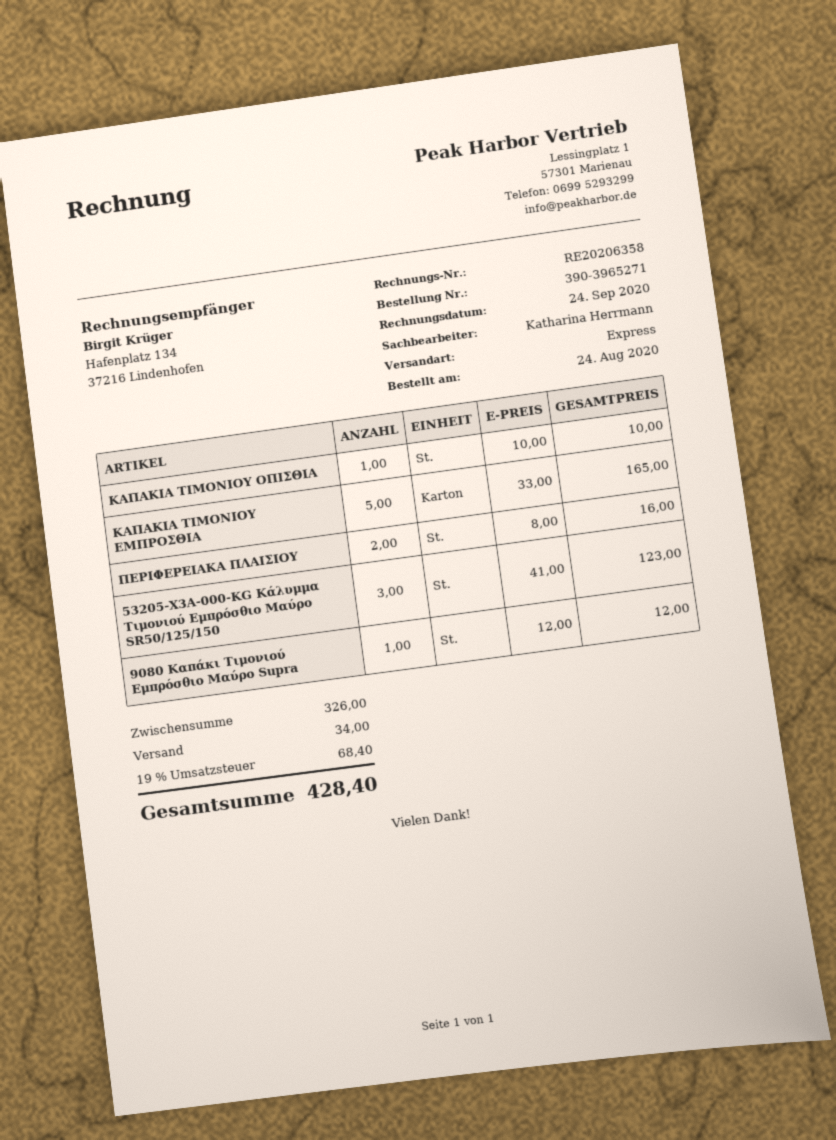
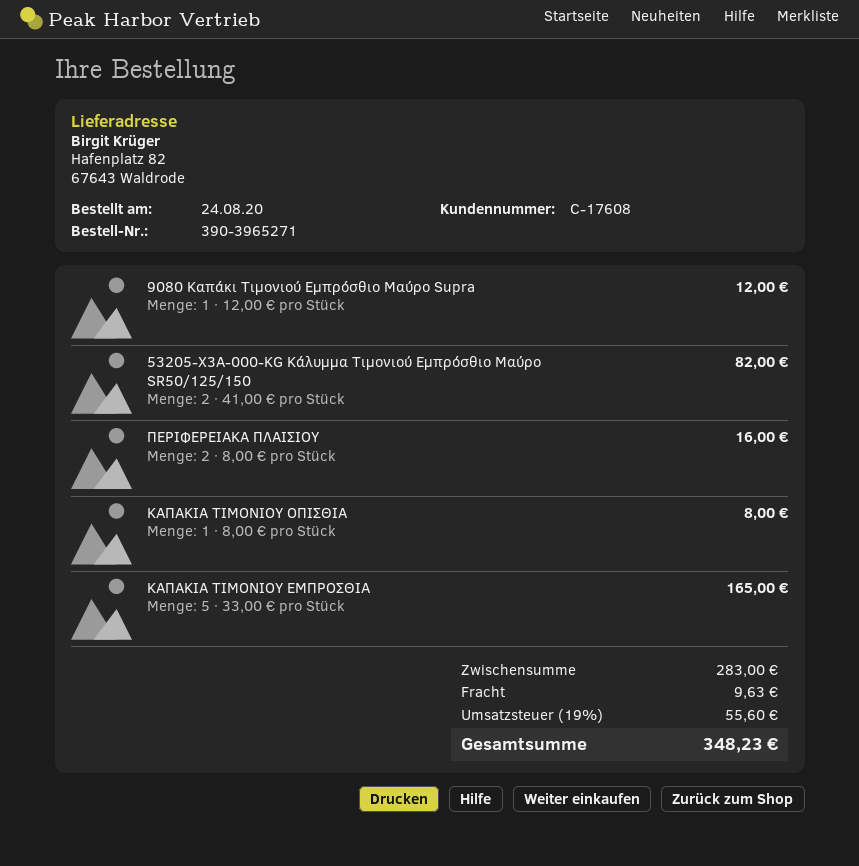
ΚΑΠΑΚΙΑ ΤΙΜΟΝΙΟΥ ΟΠΙΣΘΙΑ: 1 x 10.00 = 10.00 -> 1 x 8.00 = 8.00
53205-X3A-000-KG Κάλυμμα Τιμονιού Εμπρόσθιο Μαύρο SR50/125/150: 3 x 41.00 = 123.00 -> 2 x 41.00 = 82.00
subtotal: 326.00 -> 283.00
shipping: 34.00 -> 9.63
tax: 19% = 68.40 -> 19% = 55.60
total: 428.40 -> 348.23

